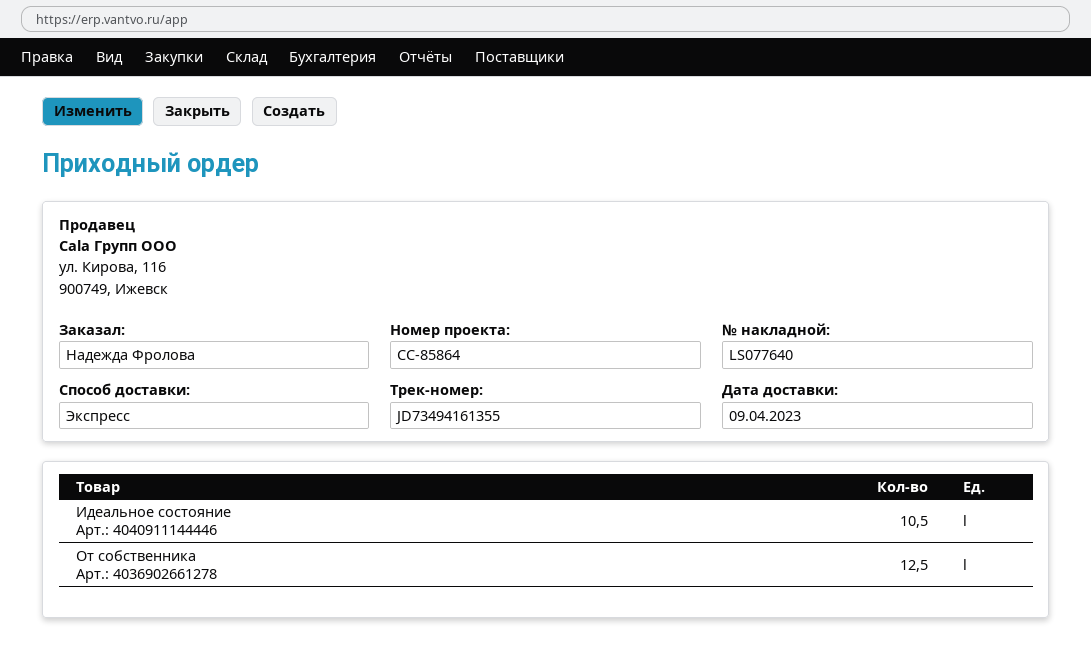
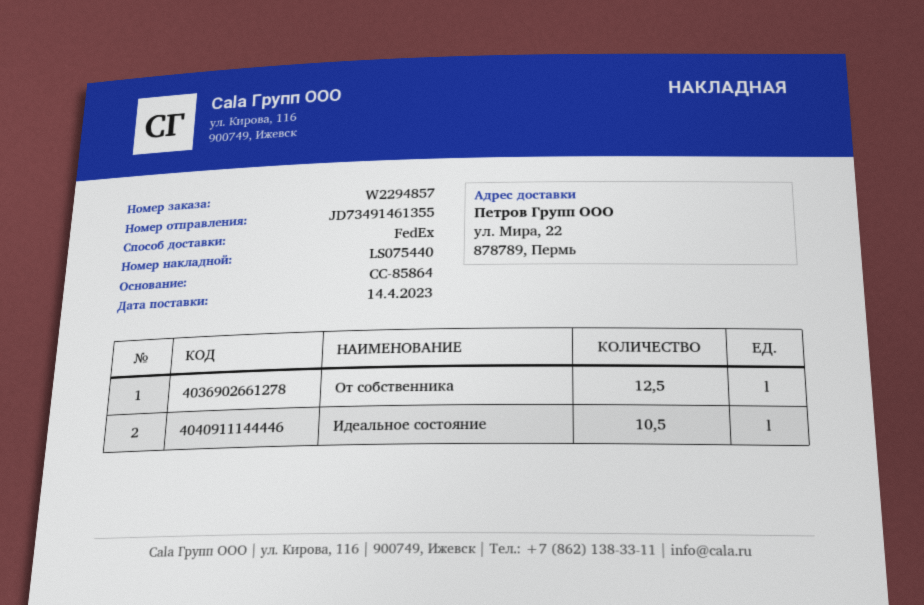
delivery note number: LS077640 -> LS075440
delivery date: 2023-04-09 -> 2023-04-14
shipping method: express -> FedEx
tracking number: JD73494161355 -> JD73491461355

